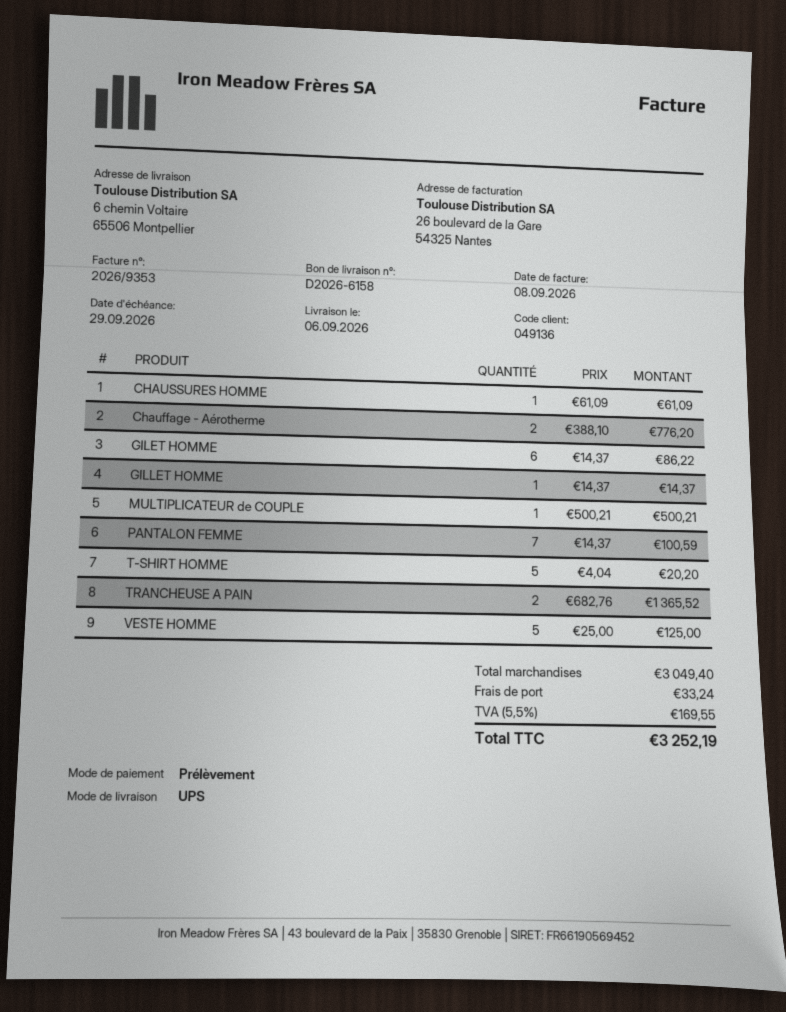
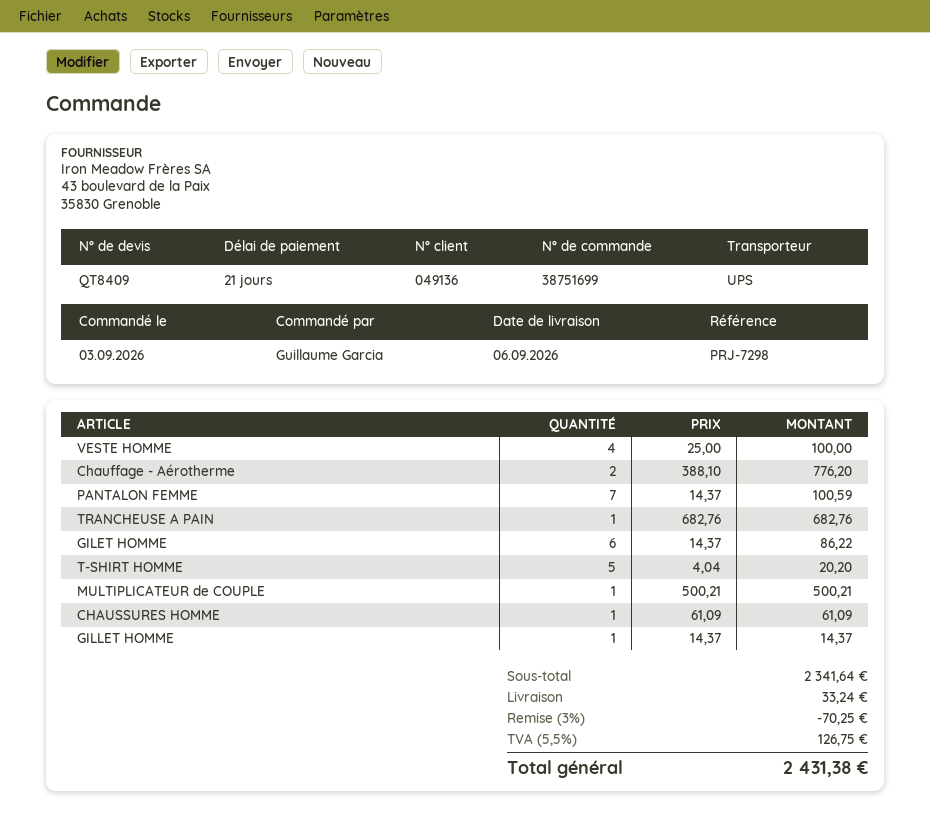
TRANCHEUSE A PAIN: 2 x 682.76 = 1365.52 -> 1 x 682.76 = 682.76
VESTE HOMME: 5 x 25.00 = 125.00 -> 4 x 25.00 = 100.00
subtotal: 3049.40 -> 2341.64
discount: none -> 3% = 70.25
tax: 5.5% = 169.55 -> 5.5% = 126.75
total: 3252.19 -> 2431.38

